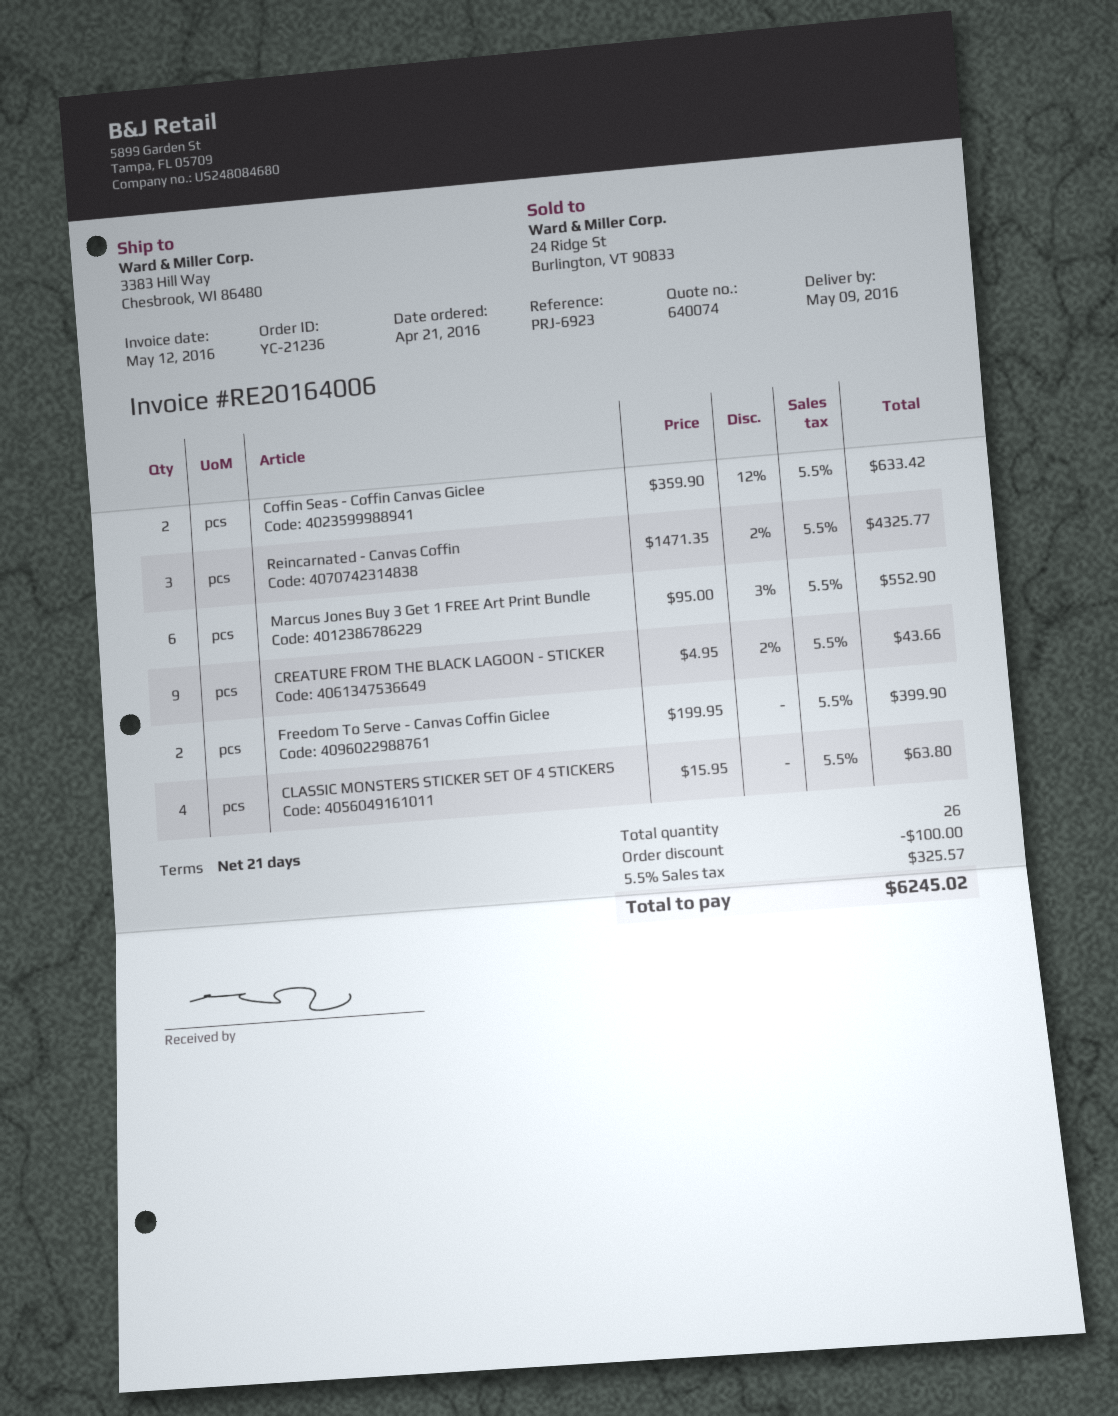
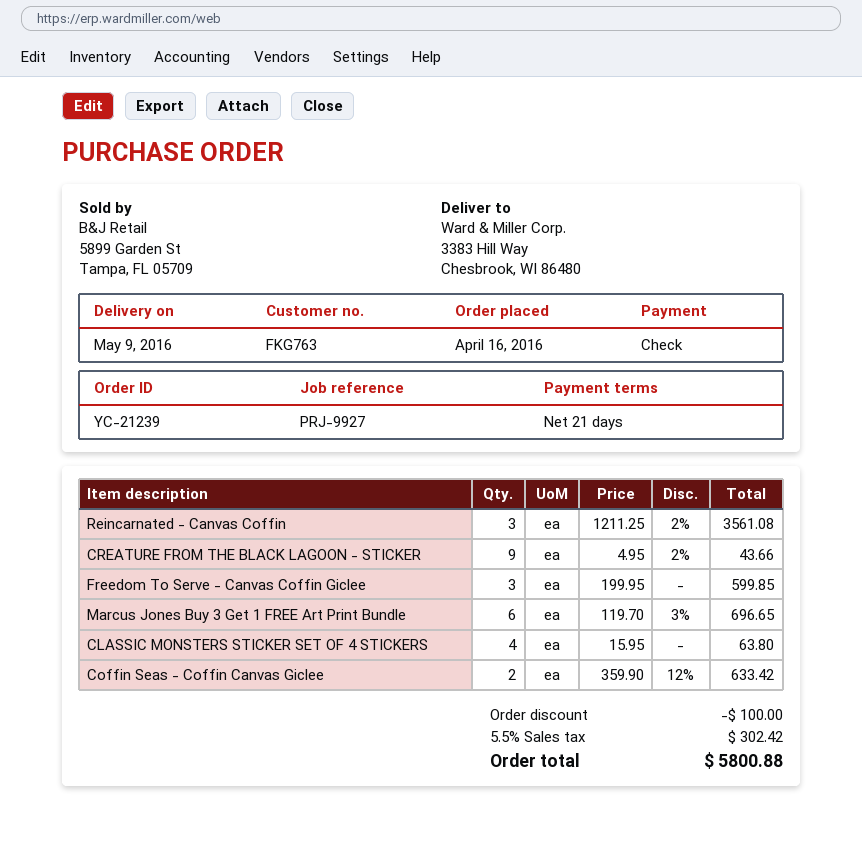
order number: YC-21236 -> YC-21239
order date: 2016-04-21 -> 2016-04-16
reference: PRJ-6923 -> PRJ-9927
Reincarnated - Canvas Coffin: 3 x 1471.35 - 2% = 4325.77 -> 3 x 1211.25 - 2% = 3561.08
Marcus Jones Buy 3 Get 1 FREE Art Print Bundle: 6 x 95.00 - 3% = 552.90 -> 6 x 119.70 - 3% = 696.65
Freedom To Serve - Canvas Coffin Giclee: 2 x 199.95 = 399.90 -> 3 x 199.95 = 599.85
tax: 5.5% = 325.57 -> 5.5% = 302.42
total: 6245.02 -> 5800.88

